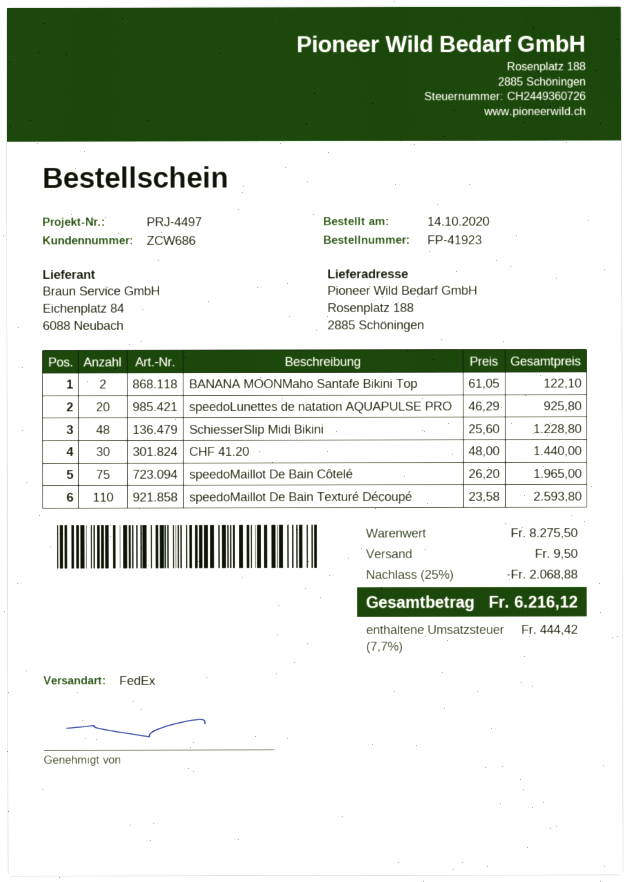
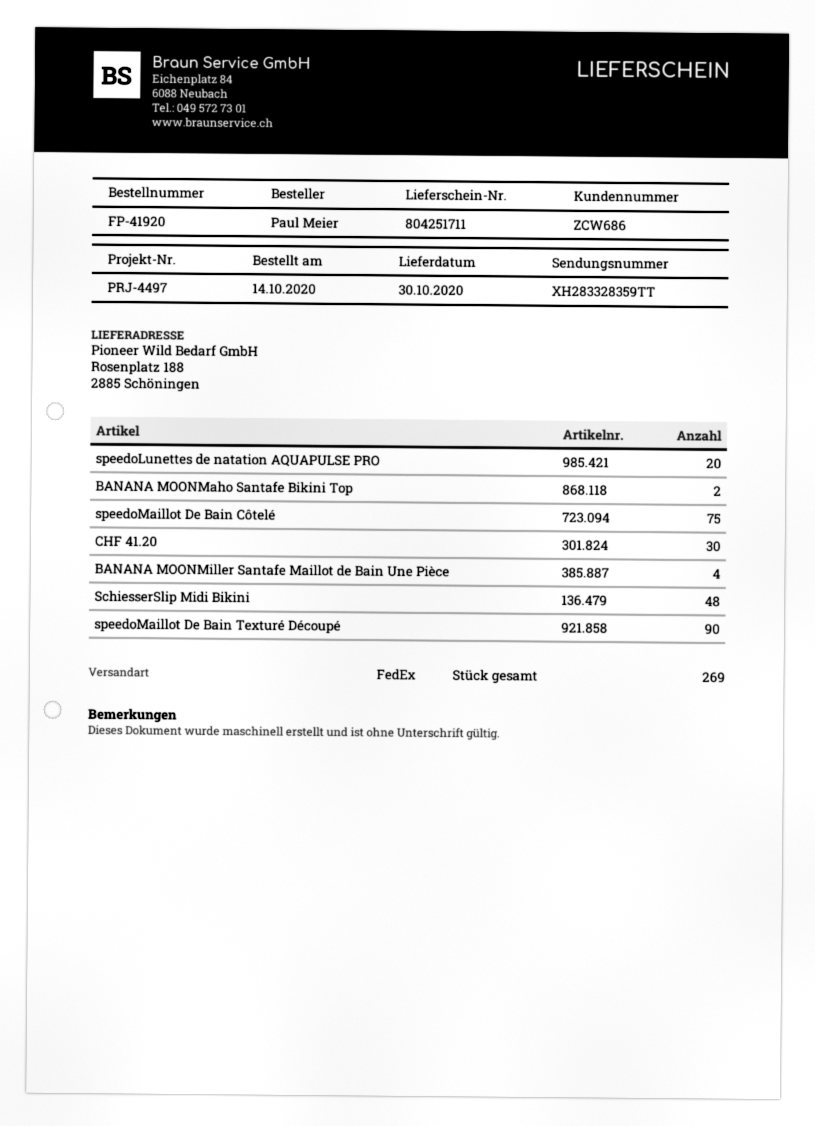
order number: FP-41923 -> FP-41920
speedoMaillot De Bain Texturé Découpé: 110 -> 90
BANANA MOONMiller Santafe Maillot de Bain Une Pièce: none -> 4

